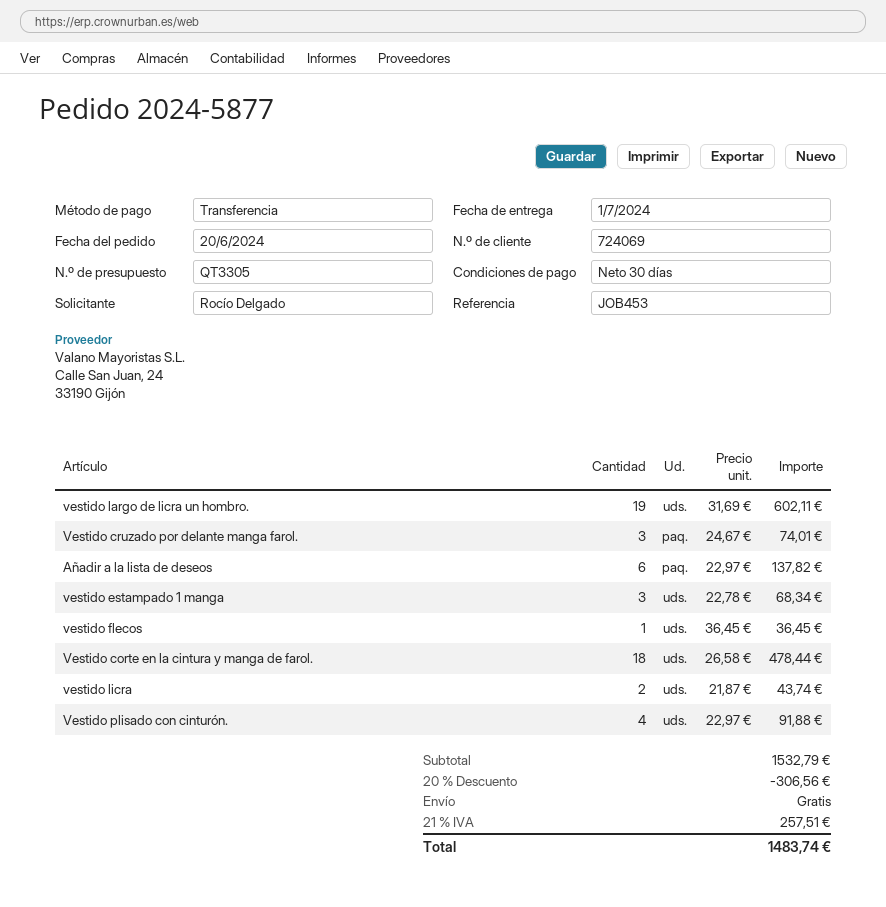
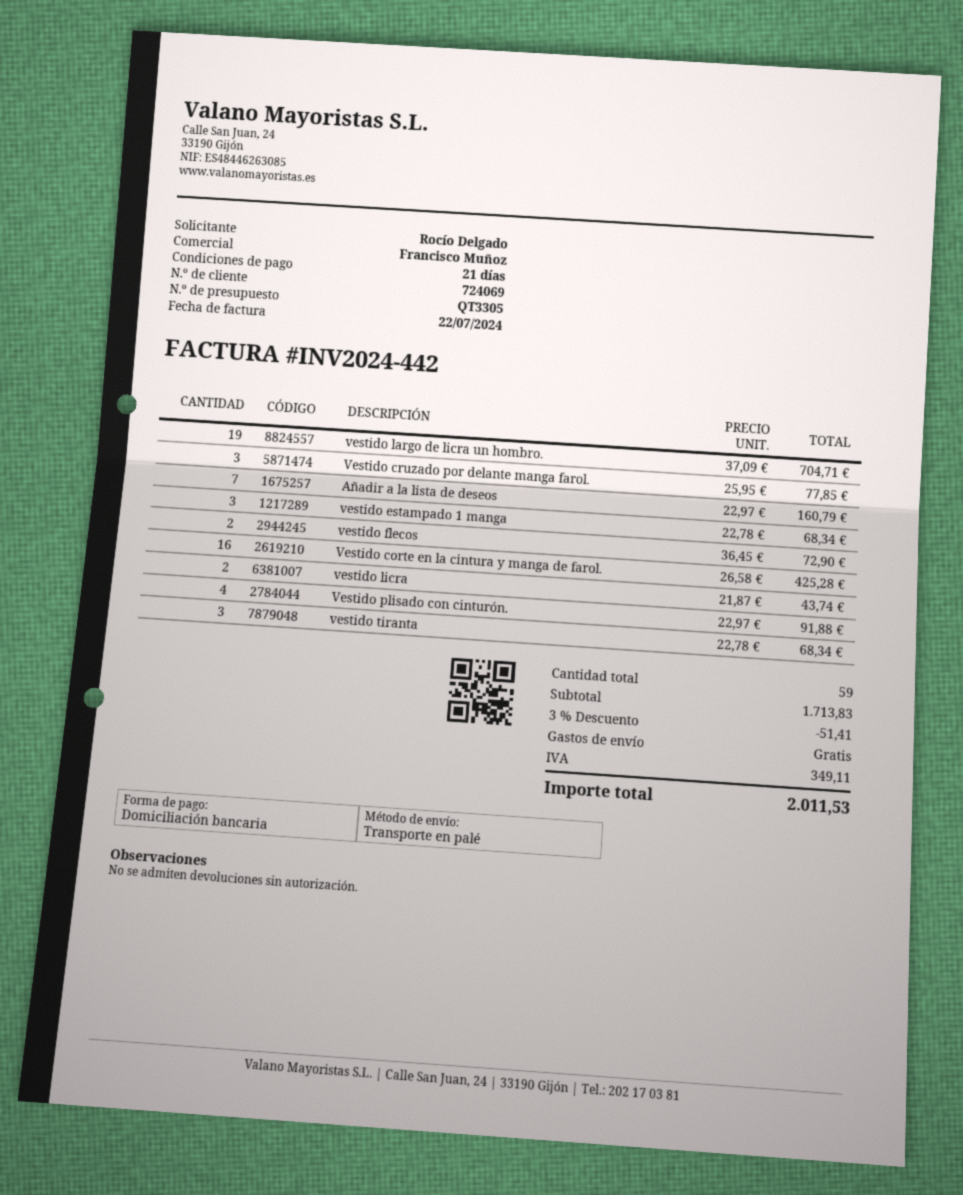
payment terms: 30 days -> 21 days
payment method: bank transfer -> direct debit
vestido largo de licra un hombro.: 19 x 31.69 = 602.11 -> 19 x 37.09 = 704.71
Vestido cruzado por delante manga farol.: 3 x 24.67 = 74.01 -> 3 x 25.95 = 77.85
Añadir a la lista de deseos: 6 x 22.97 = 137.82 -> 7 x 22.97 = 160.79
vestido flecos: 1 x 36.45 = 36.45 -> 2 x 36.45 = 72.90
Vestido corte en la cintura y manga de farol.: 18 x 26.58 = 478.44 -> 16 x 26.58 = 425.28
vestido tiranta: none -> 3 x 22.78 = 68.34
subtotal: 1532.79 -> 1713.83
discount: 20% = 306.56 -> 3% = 51.41
tax: 257.51 -> 349.11
total: 1483.74 -> 2011.53

